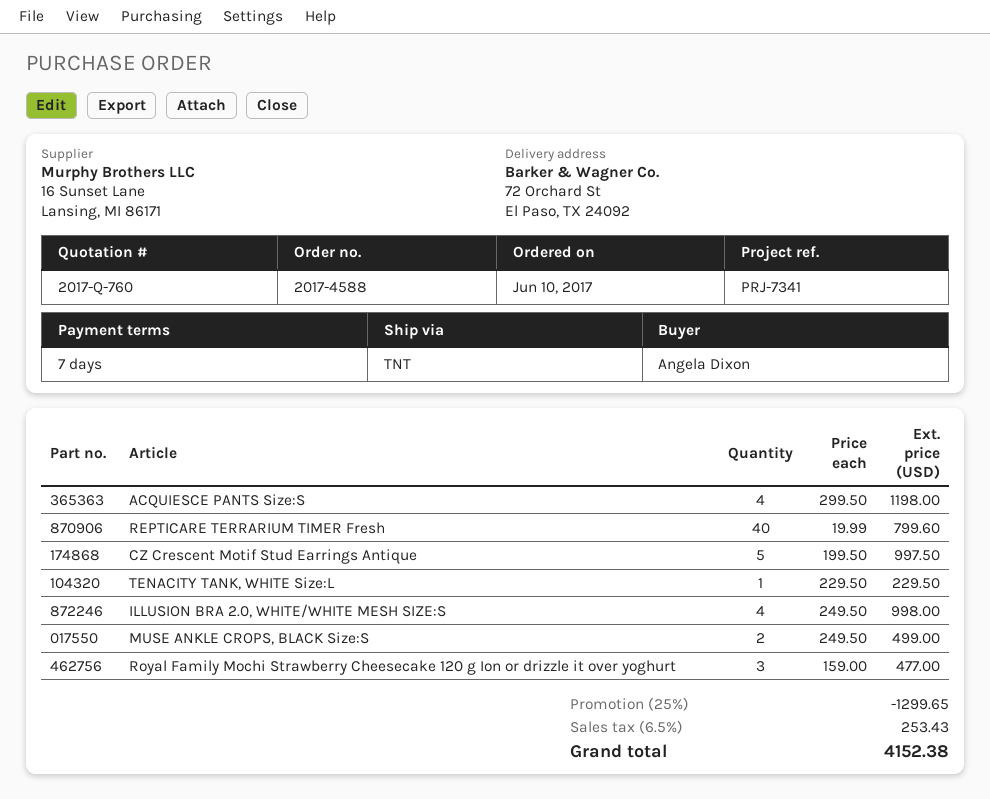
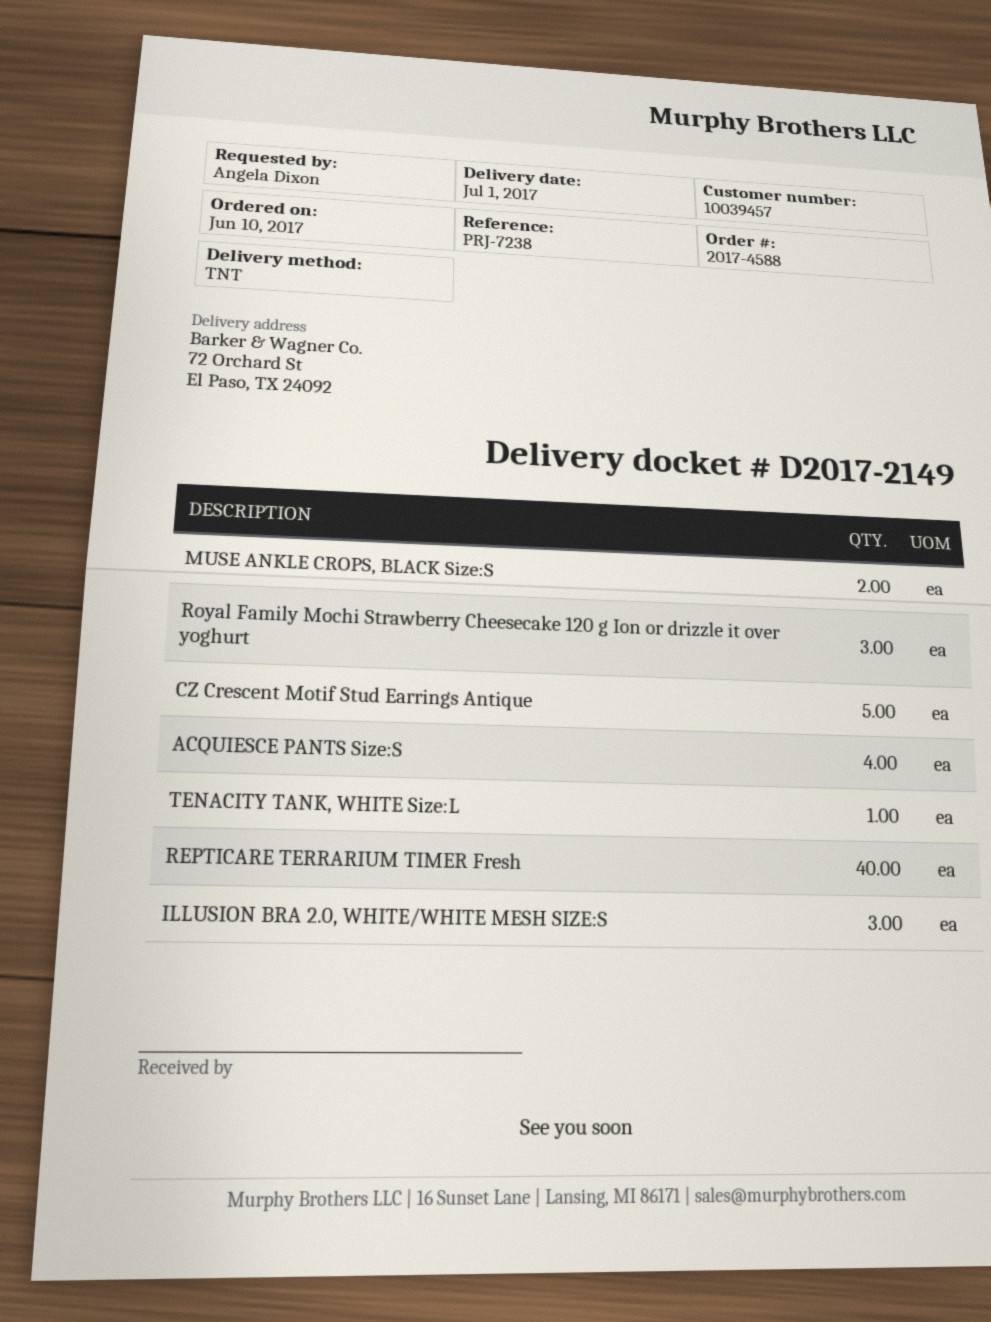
reference: PRJ-7341 -> PRJ-7238
ILLUSION BRA 2.0, WHITE/WHITE MESH SIZE:S: 4 -> 3

